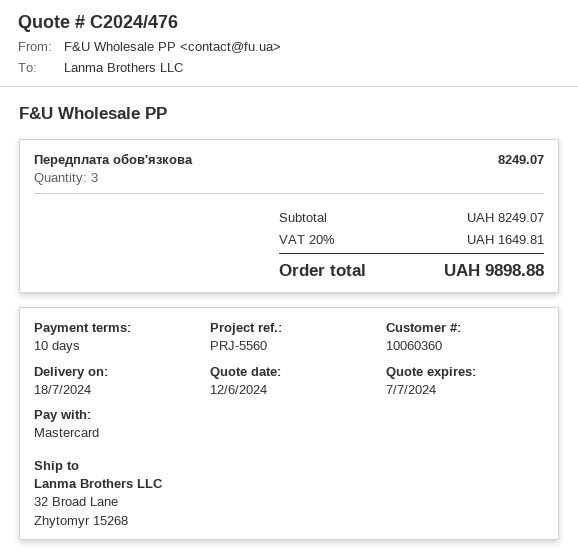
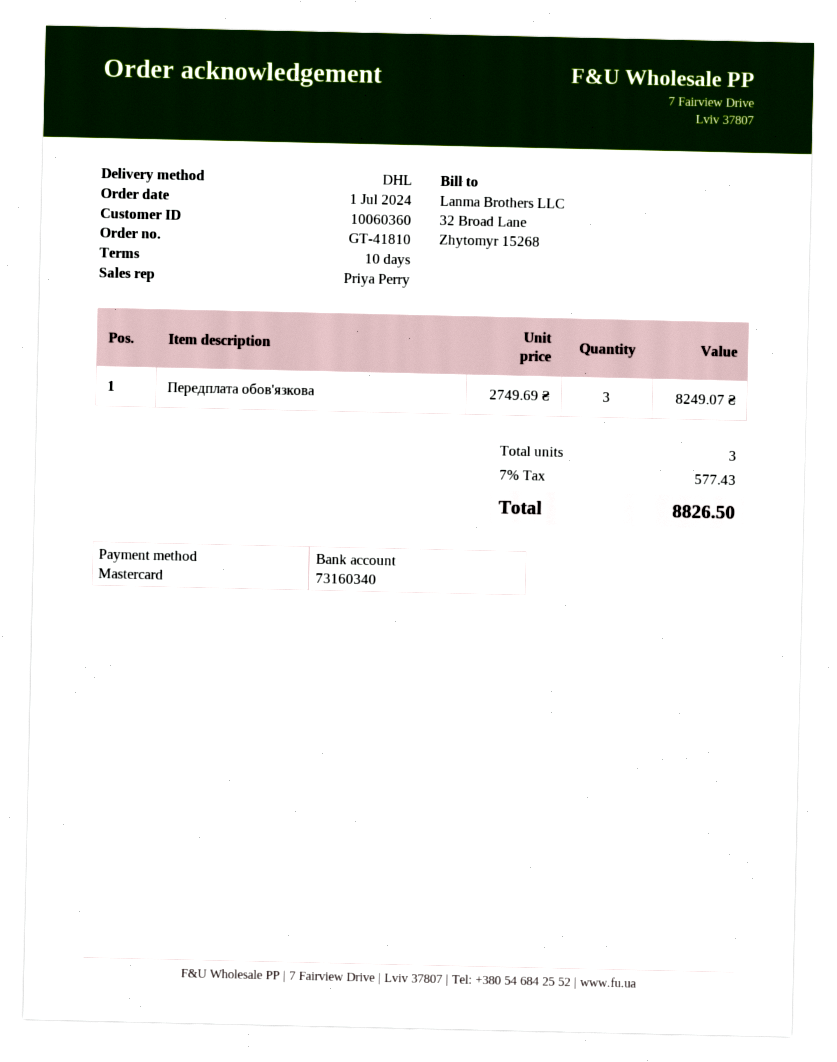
tax: 20% = 1649.81 -> 7% = 577.43
total: 9898.88 -> 8826.50

